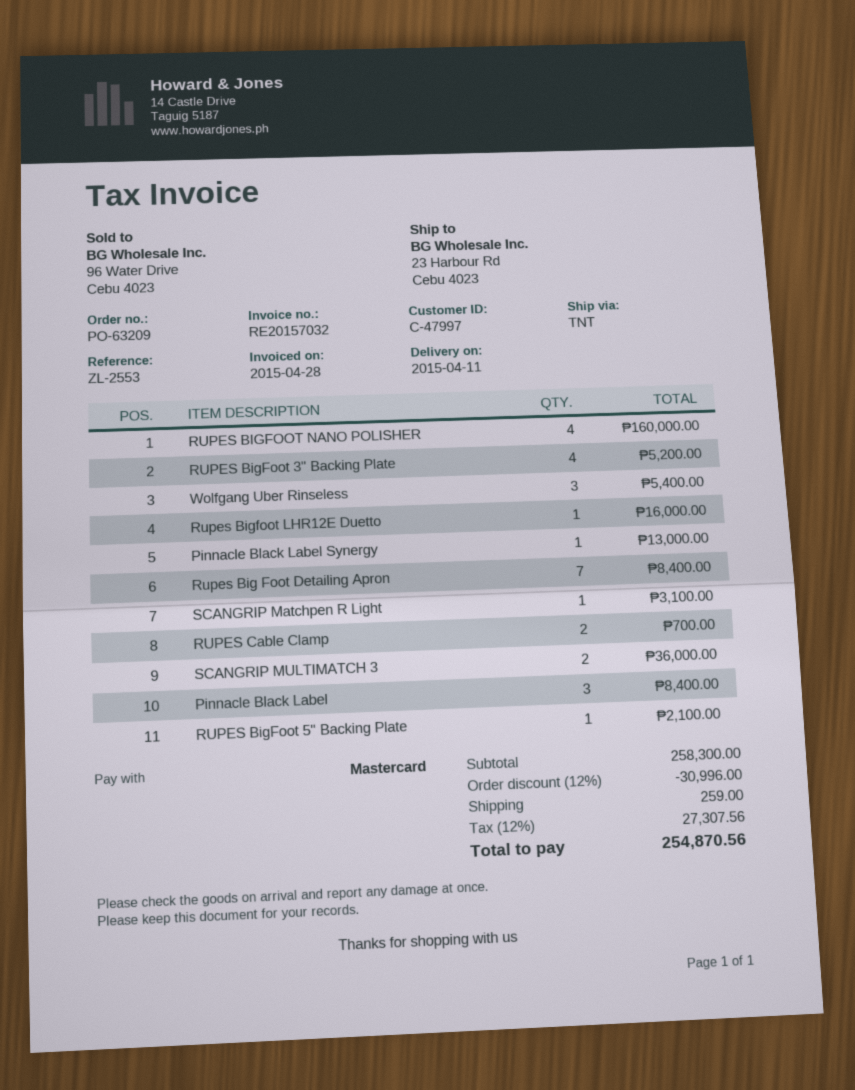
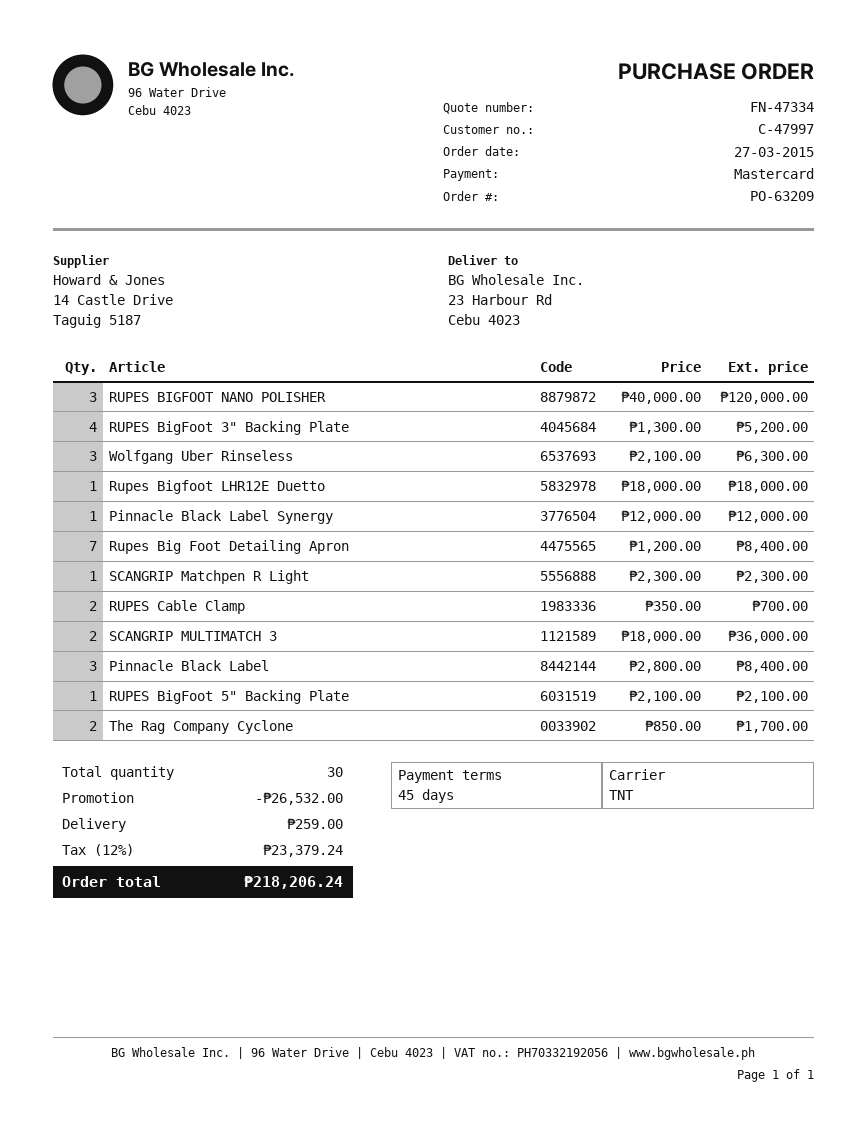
RUPES BIGFOOT NANO POLISHER: 4 for 160000.00 -> 3 for 120000.00
Wolfgang Uber Rinseless: 3 for 5400.00 -> 3 for 6300.00
Rupes Bigfoot LHR12E Duetto: 1 for 16000.00 -> 1 for 18000.00
Pinnacle Black Label Synergy: 1 for 13000.00 -> 1 for 12000.00
SCANGRIP Matchpen R Light: 1 for 3100.00 -> 1 for 2300.00
The Rag Company Cyclone: none -> 2 for 1700.00
discount: 30996.00 -> 26532.00
tax: 12% = 27307.56 -> 12% = 23379.24
total: 254870.56 -> 218206.24

